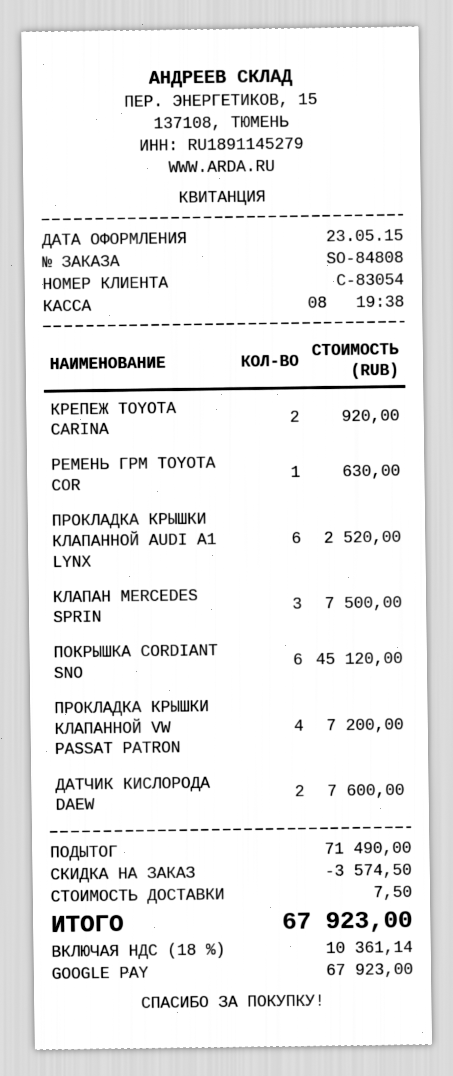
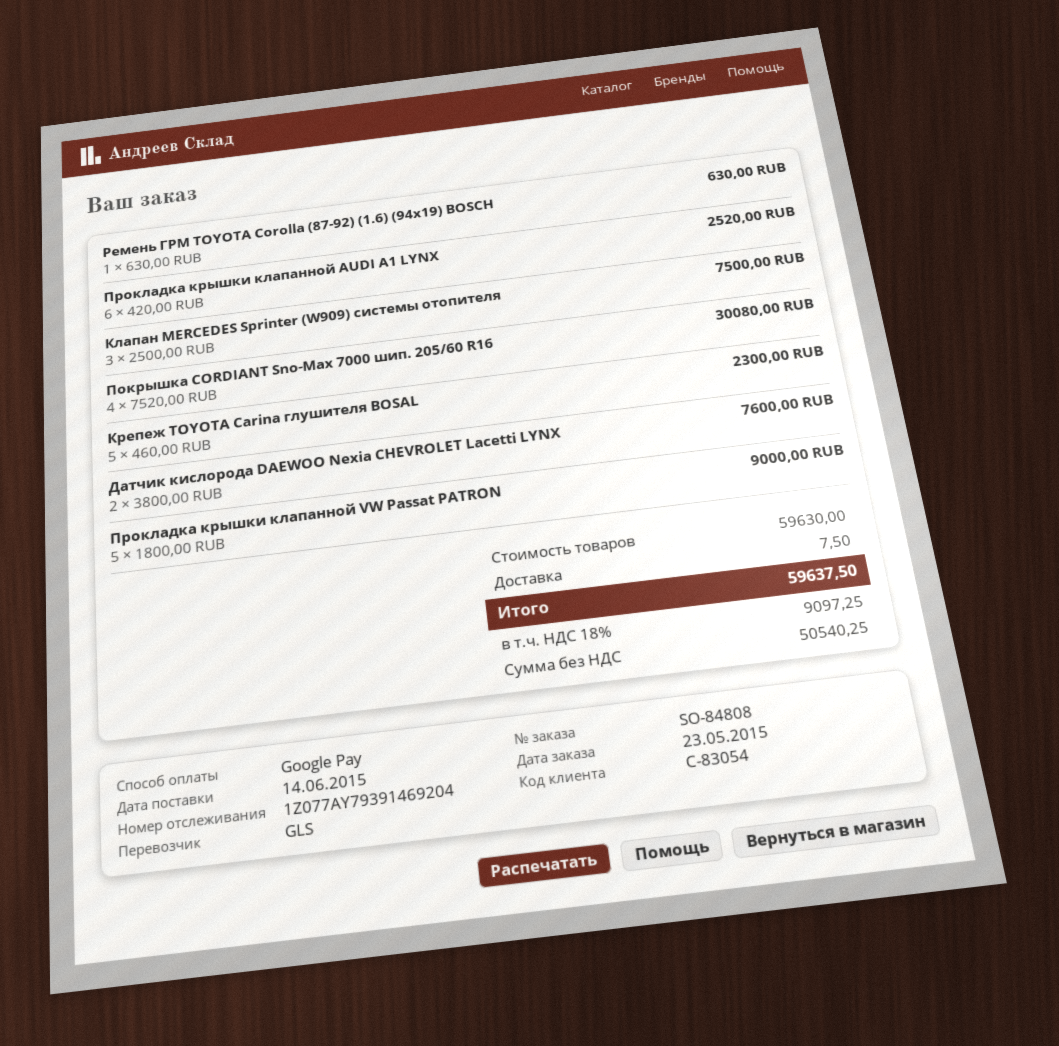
КРЕПЕЖ TOYOTA CARINA: 2 for 920.00 -> 5 for 2300.00
ПОКРЫШКА CORDIANT SNO: 6 for 45120.00 -> 4 for 30080.00
ПРОКЛАДКА КРЫШКИ КЛАПАННОЙ VW PASSAT PATRON: 4 for 7200.00 -> 5 for 9000.00
subtotal: 71490.00 -> 59630.00
discount: 3574.50 -> none
tax: 18% = 10361.14 -> 18% = 9097.25
total: 67923.00 -> 59637.50

